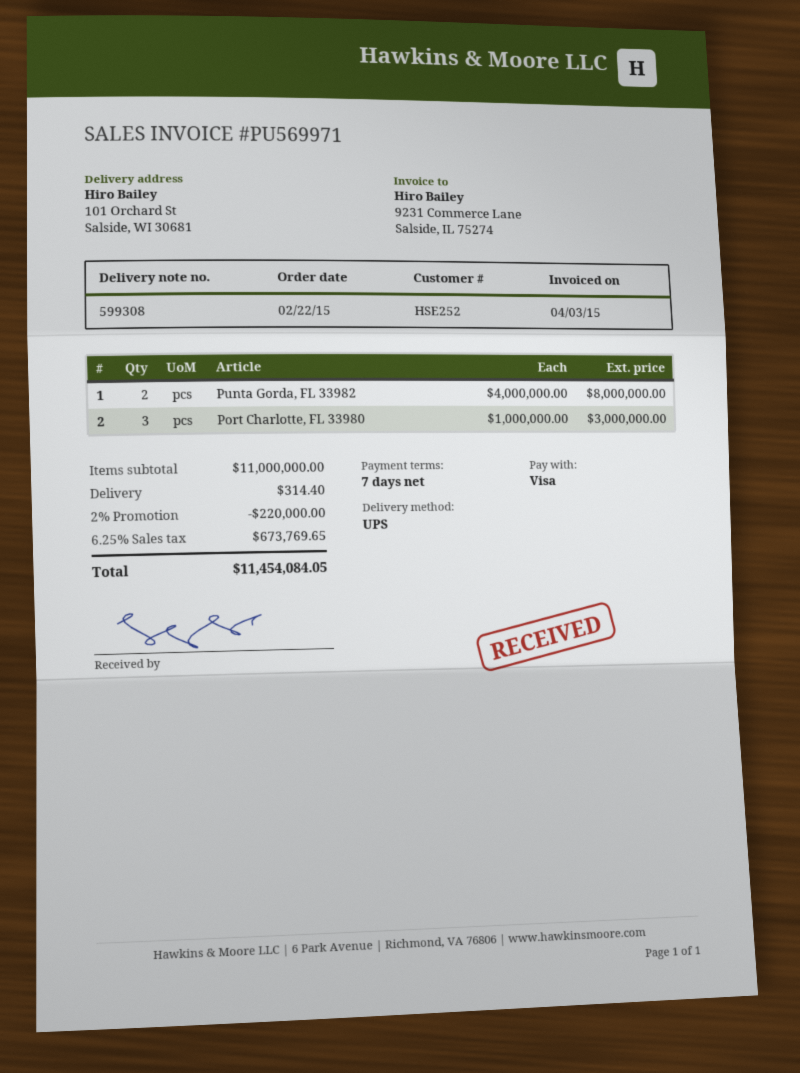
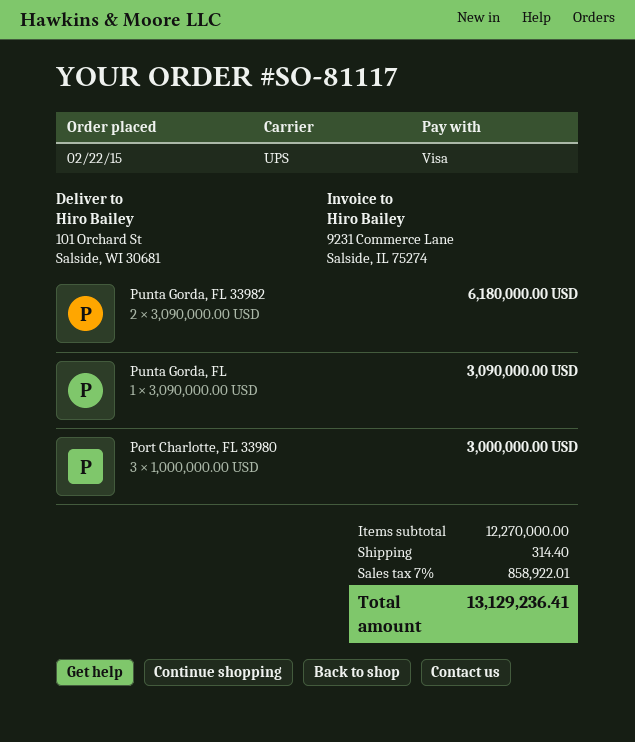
Punta Gorda, FL 33982: 2 x 4000000.00 = 8000000.00 -> 2 x 3090000.00 = 6180000.00
Punta Gorda, FL: none -> 1 x 3090000.00 = 3090000.00
subtotal: 11000000.00 -> 12270000.00
discount: 2% = 220000.00 -> none
tax: 6.25% = 673769.65 -> 7% = 858922.01
total: 11454084.05 -> 13129236.41

